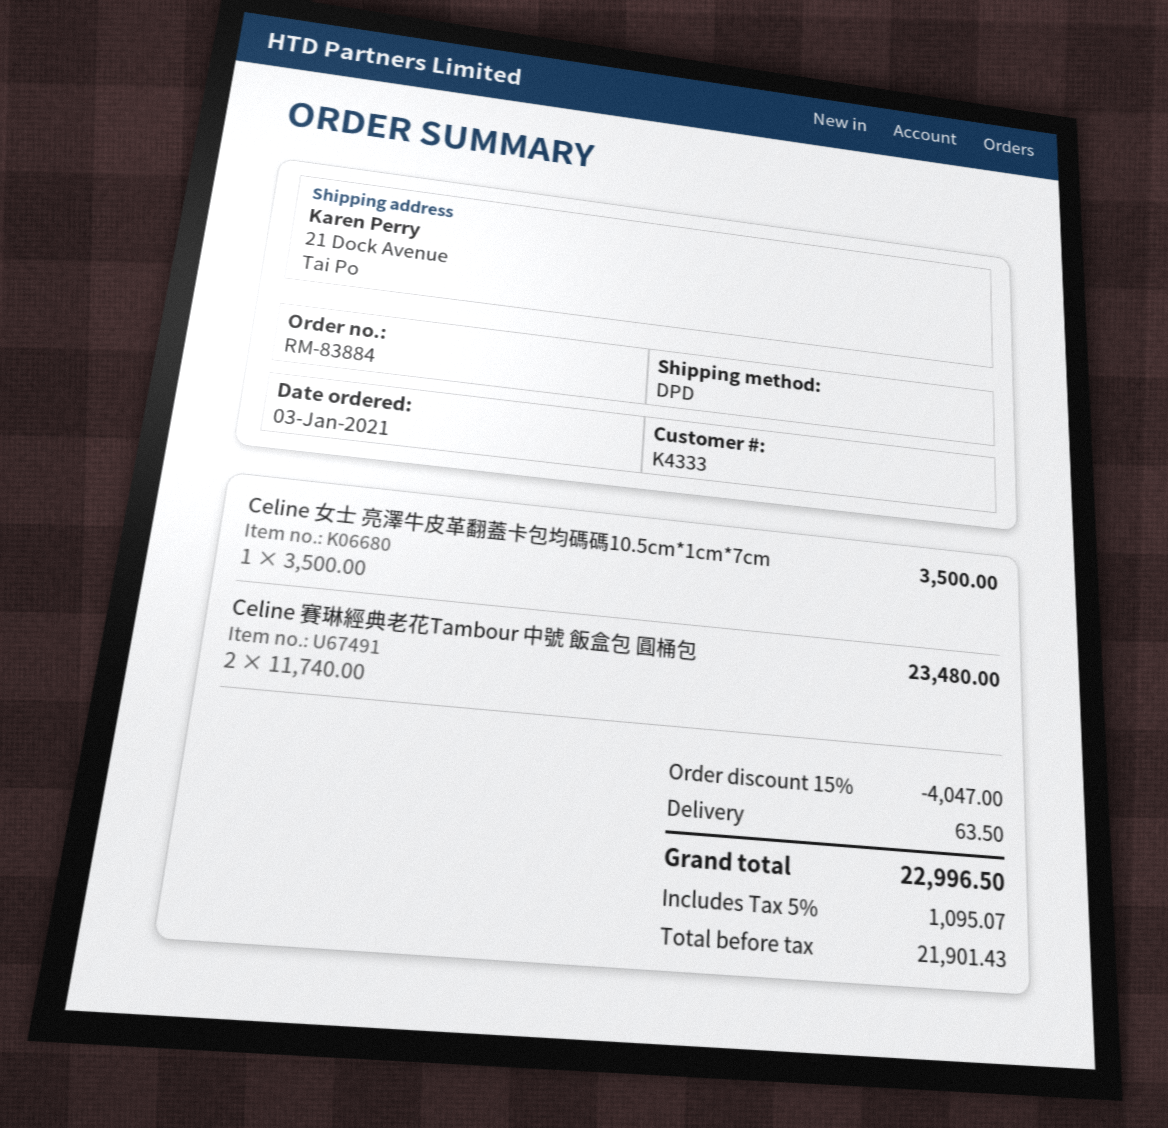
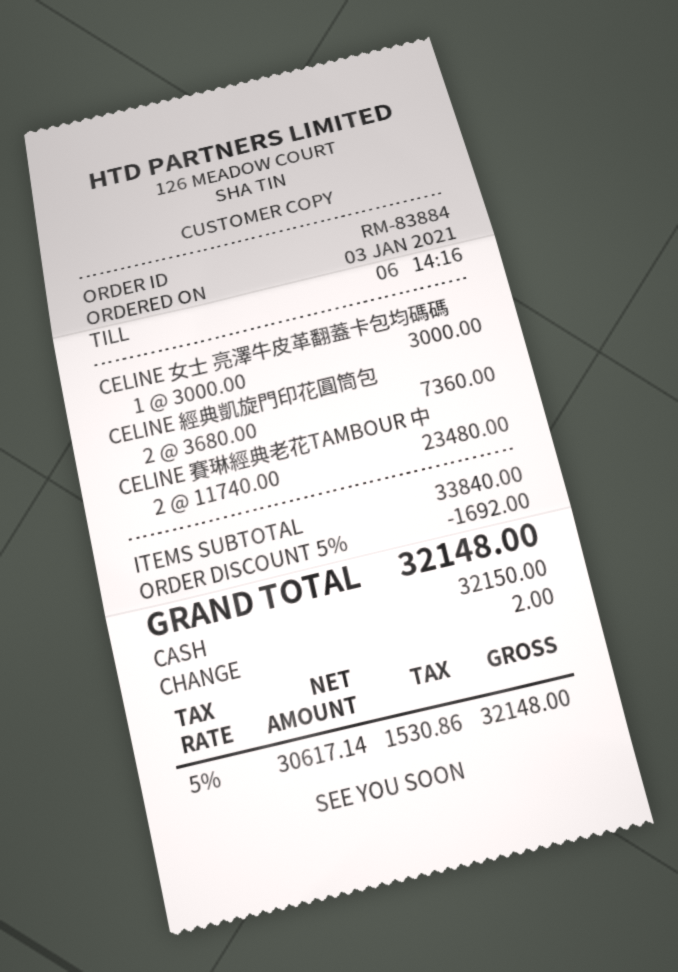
Celine 女士 亮澤牛皮革翻蓋卡包均碼碼10.5cm*1cm*7cm: 1 x 3500.00 = 3500.00 -> 1 x 3000.00 = 3000.00
CELINE 經典凱旋門印花圓筒包: none -> 2 x 3680.00 = 7360.00
discount: 15% = 4047.00 -> 5% = 1692.00
shipping: 63.50 -> none
net: 21901.43 -> 30617.14
tax: 5% = 1095.07 -> 5% = 1530.86
total: 22996.50 -> 32148.00

